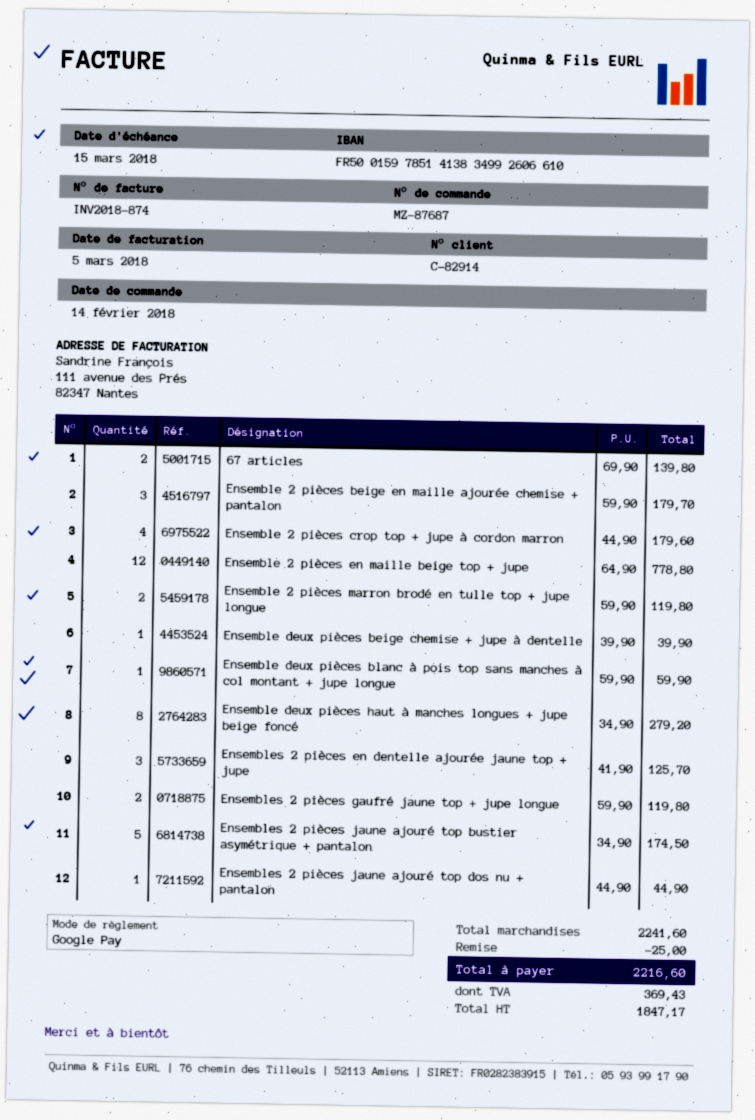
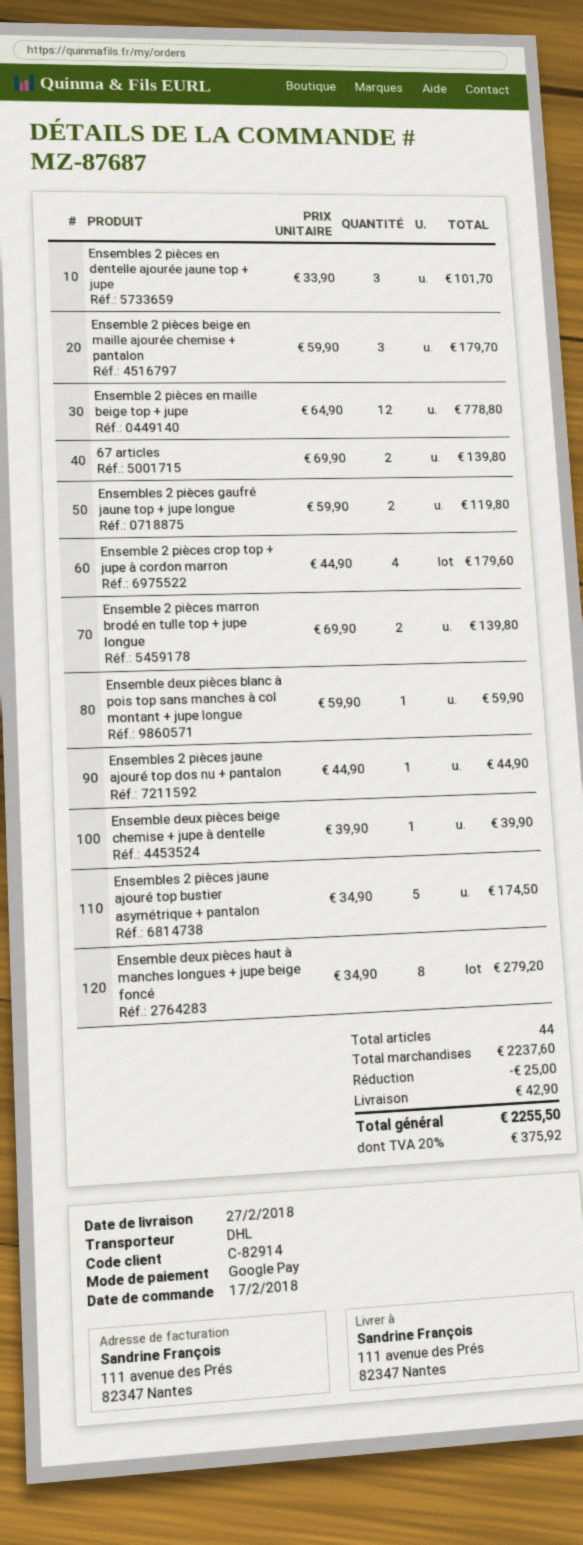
order date: 2018-02-14 -> 2018-02-17
Ensemble 2 pièces marron brodé en tulle top + jupe longue: 2 x 59.90 = 119.80 -> 2 x 69.90 = 139.80
Ensembles 2 pièces en dentelle ajourée jaune top + jupe: 3 x 41.90 = 125.70 -> 3 x 33.90 = 101.70
subtotal: 2241.60 -> 2237.60
shipping: none -> 42.90
tax: 369.43 -> 375.92
total: 2216.60 -> 2255.50

